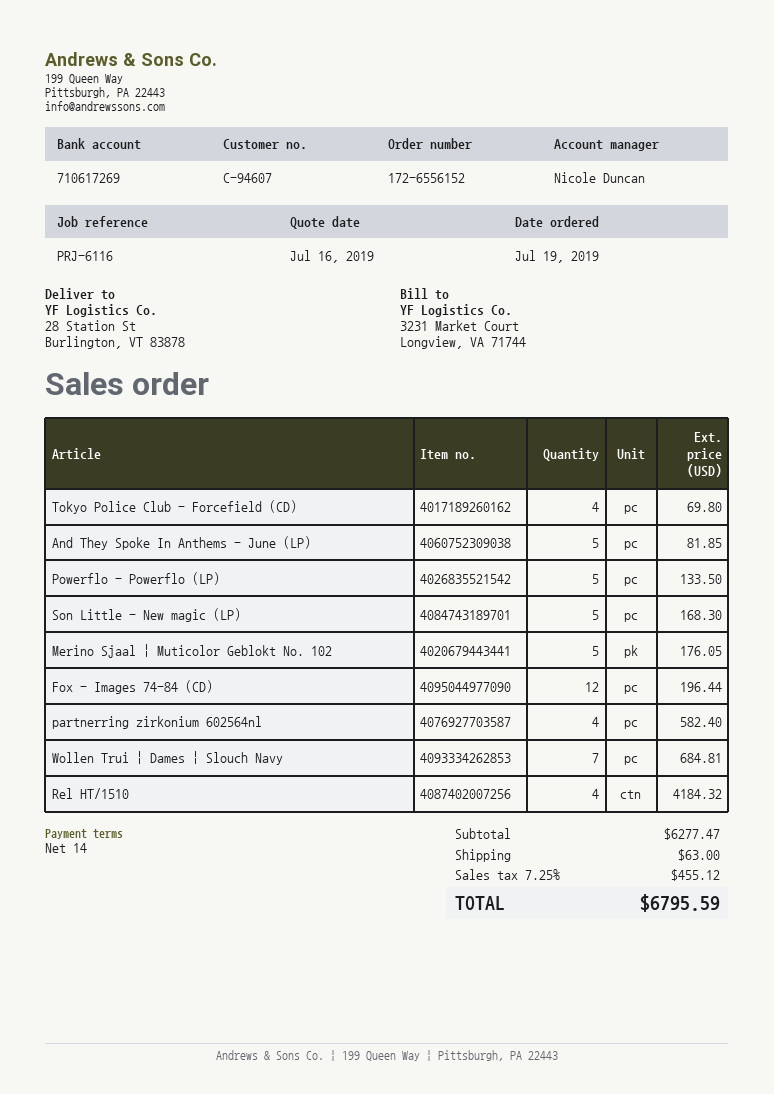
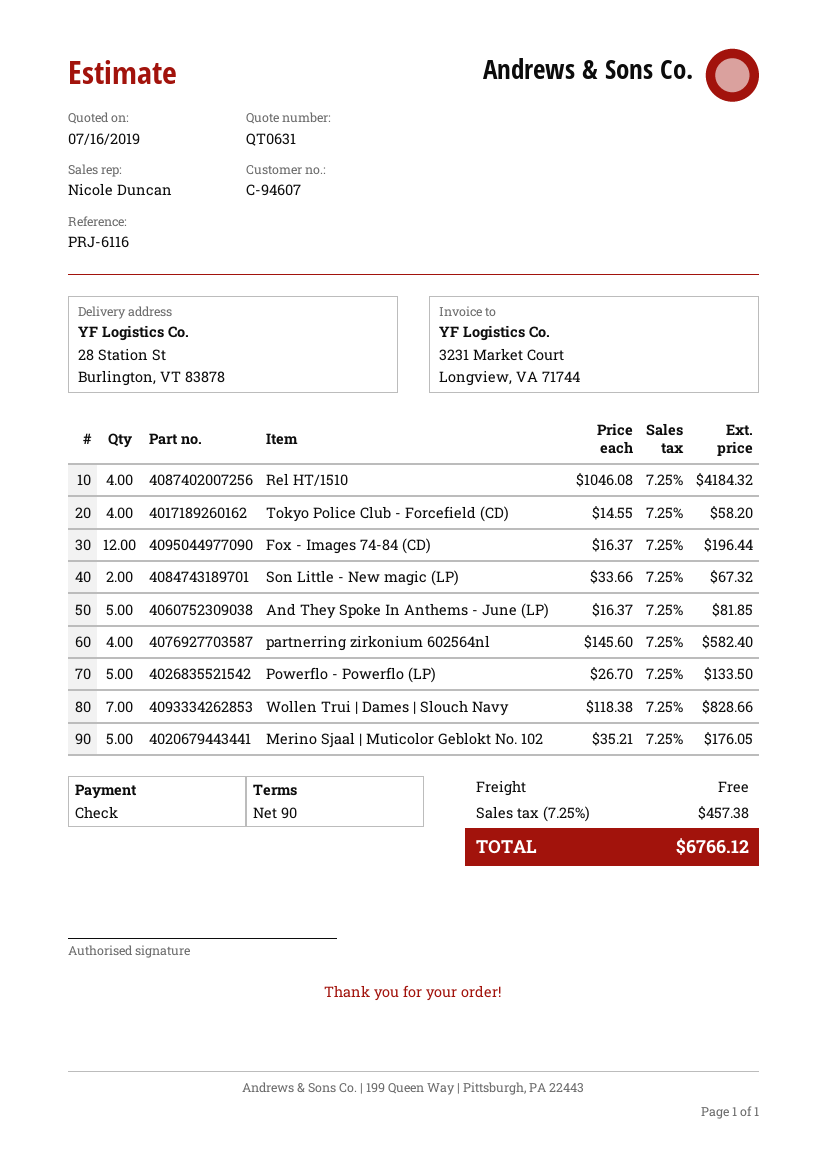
payment terms: 14 days -> 90 days
Tokyo Police Club - Forcefield (CD): 4 for 69.80 -> 4 for 58.20
Son Little - New magic (LP): 5 for 168.30 -> 2 for 67.32
Wollen Trui | Dames | Slouch Navy: 7 for 684.81 -> 7 for 828.66
shipping: 63.00 -> 0.00
tax: 7.25% = 455.12 -> 7.25% = 457.38
total: 6795.59 -> 6766.12

